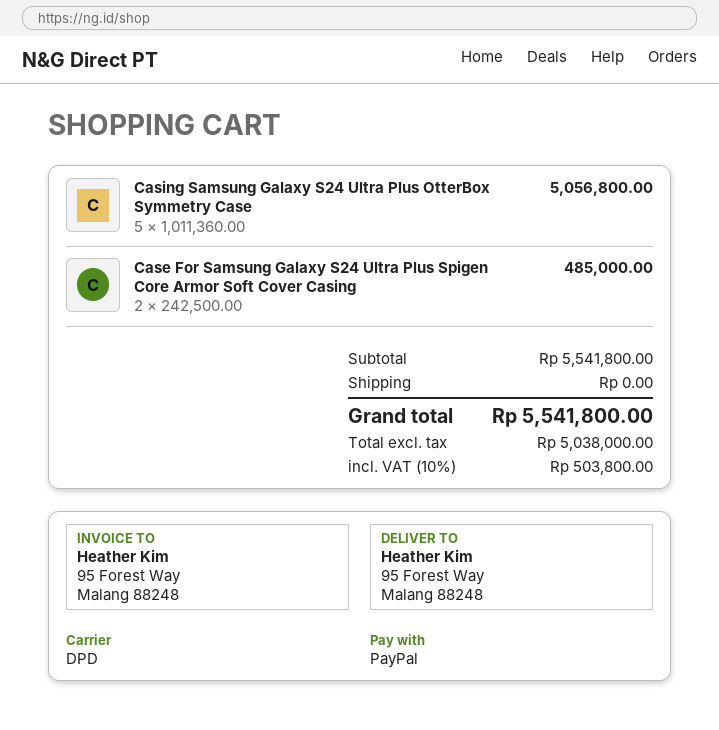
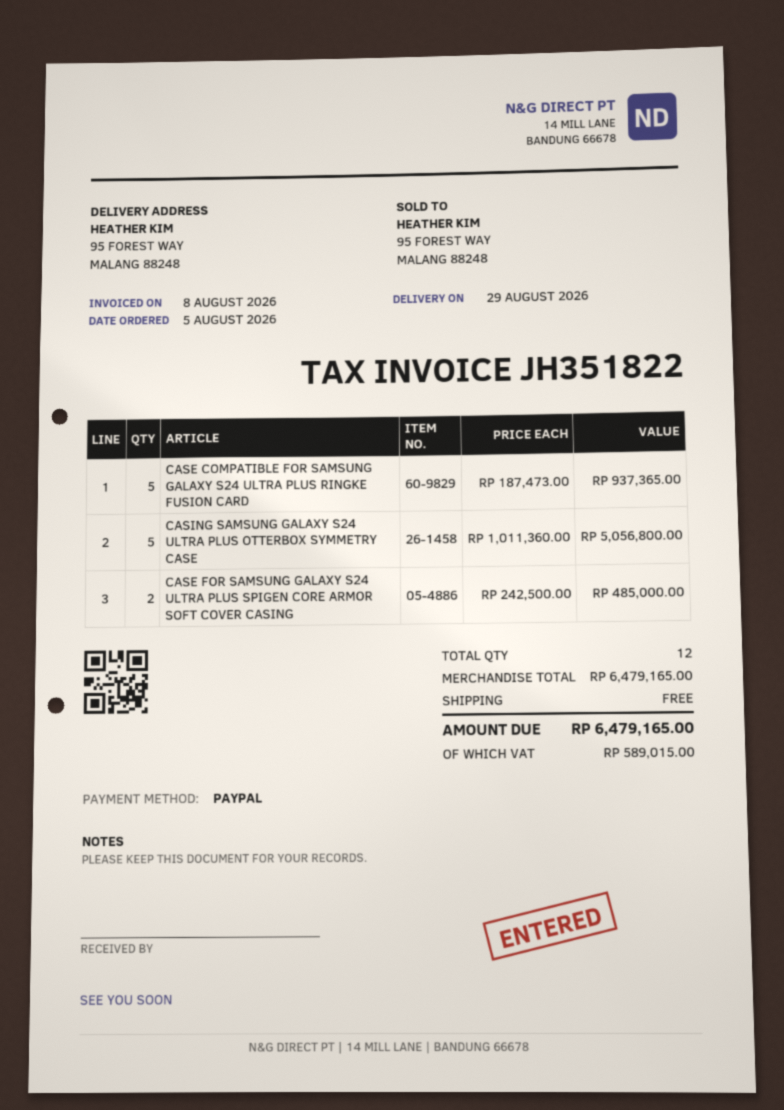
CASE COMPATIBLE FOR SAMSUNG GALAXY S24 ULTRA PLUS RINGKE FUSION CARD: none -> 5 x 187473.00 = 937365.00
subtotal: 5541800.00 -> 6479165.00
tax: 503800.00 -> 589015.00
total: 5541800.00 -> 6479165.00

